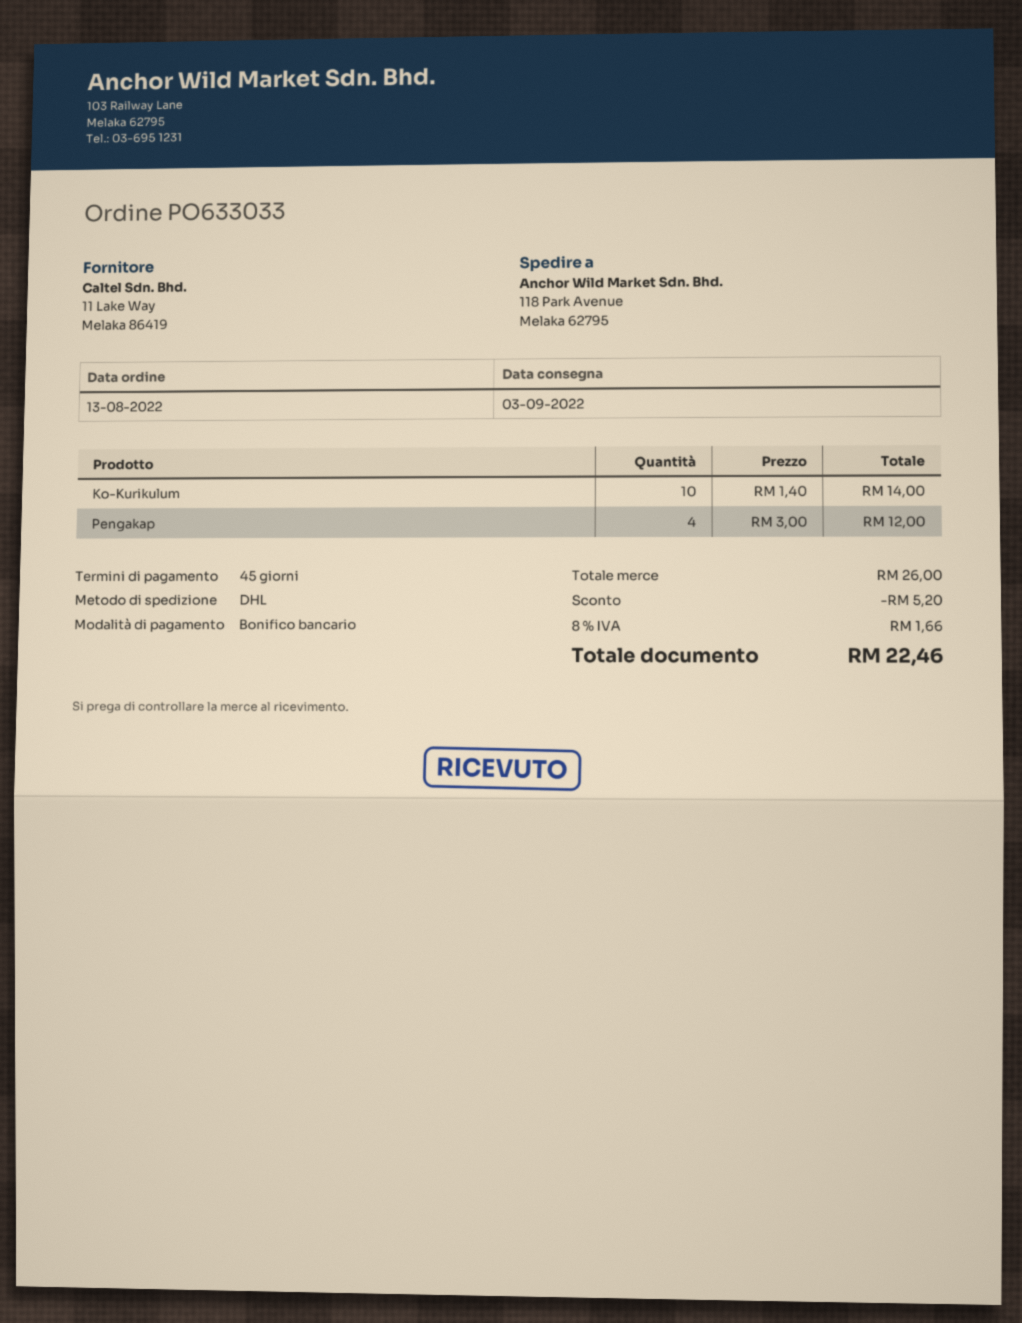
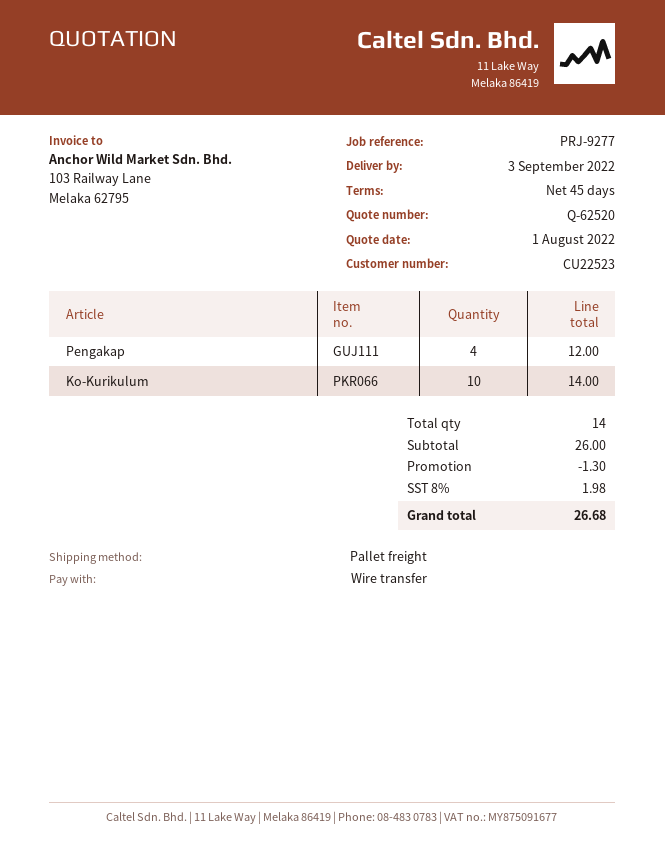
shipping method: DHL -> pallet freight
discount: 5.20 -> 1.30
tax: 8% = 1.66 -> 8% = 1.98
total: 22.46 -> 26.68

